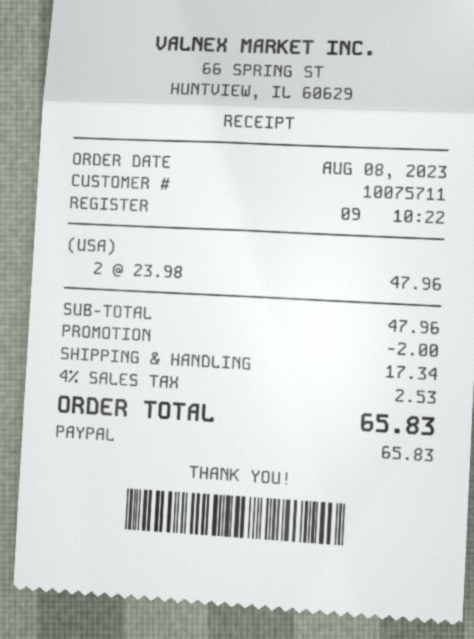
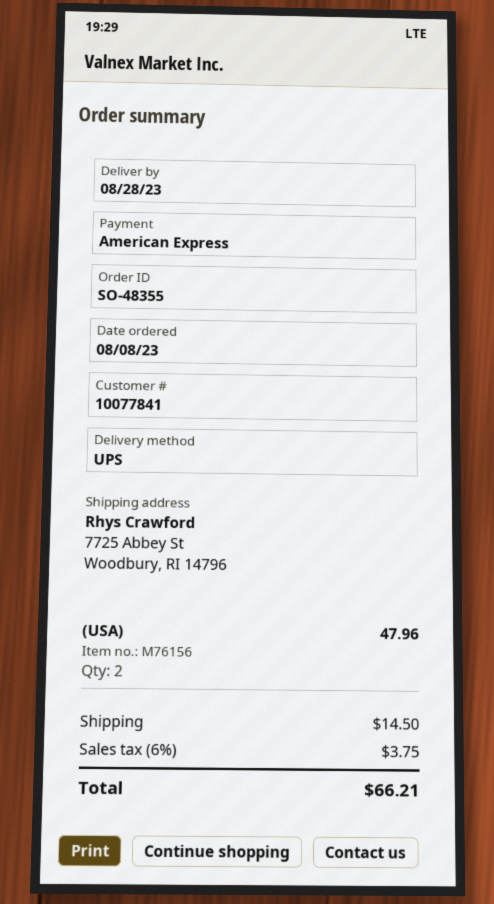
customer number: 10075711 -> 10077841
payment method: PayPal -> American Express
discount: 2.00 -> none
shipping: 17.34 -> 14.50
tax: 4% = 2.53 -> 6% = 3.75
total: 65.83 -> 66.21

